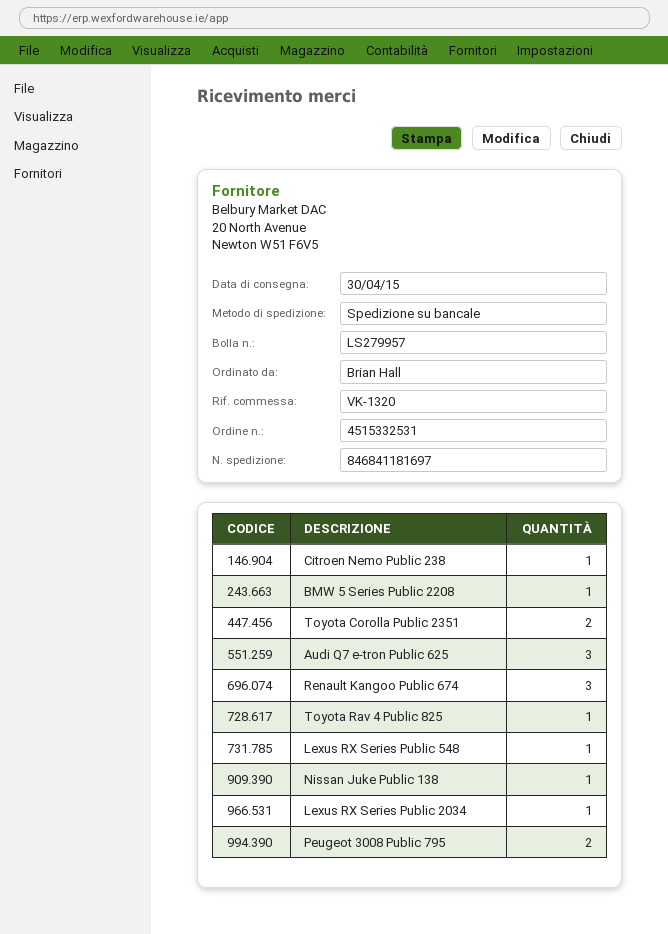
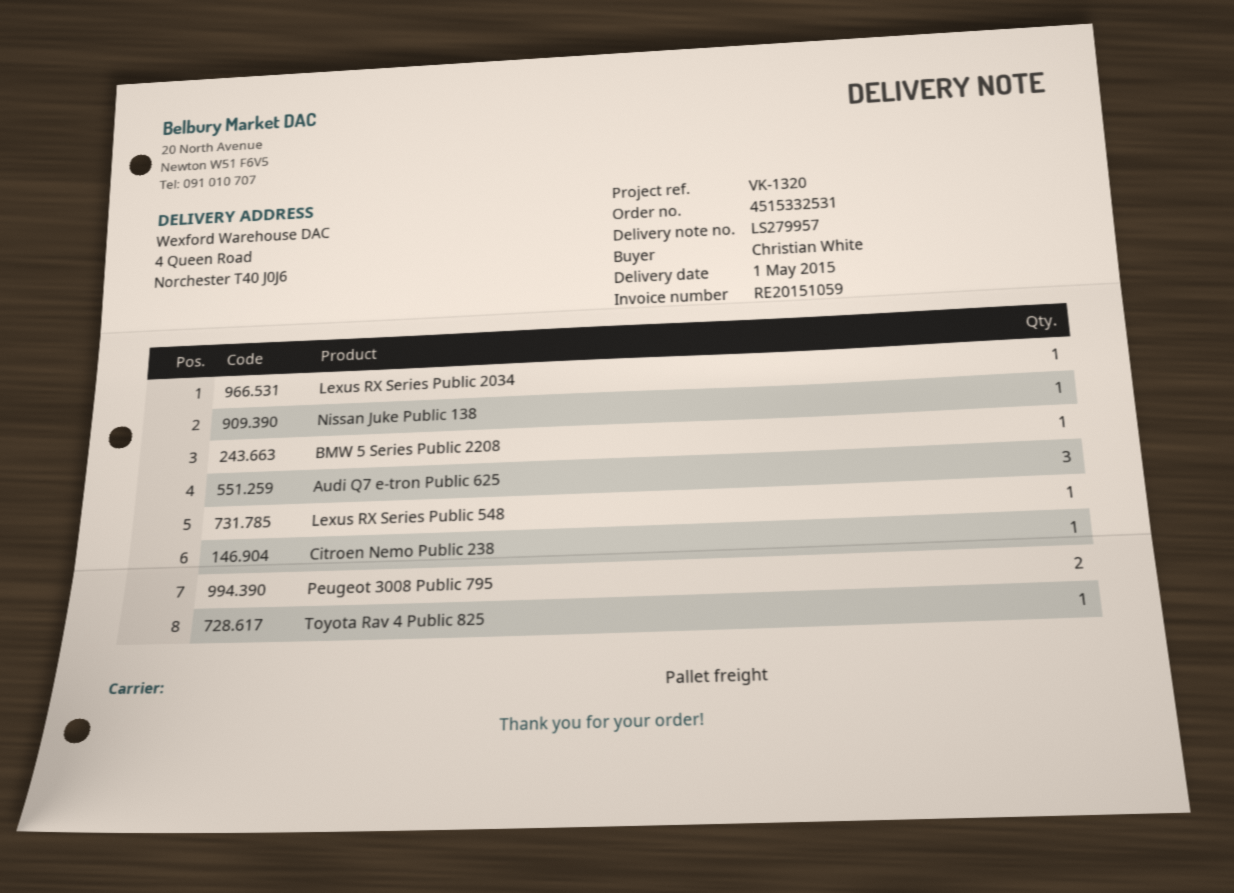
delivery date: 2015-04-30 -> 2015-05-01
ordered by: Brian Hall -> Christian White
Toyota Corolla Public 2351: 2 -> none
Renault Kangoo Public 674: 3 -> none

